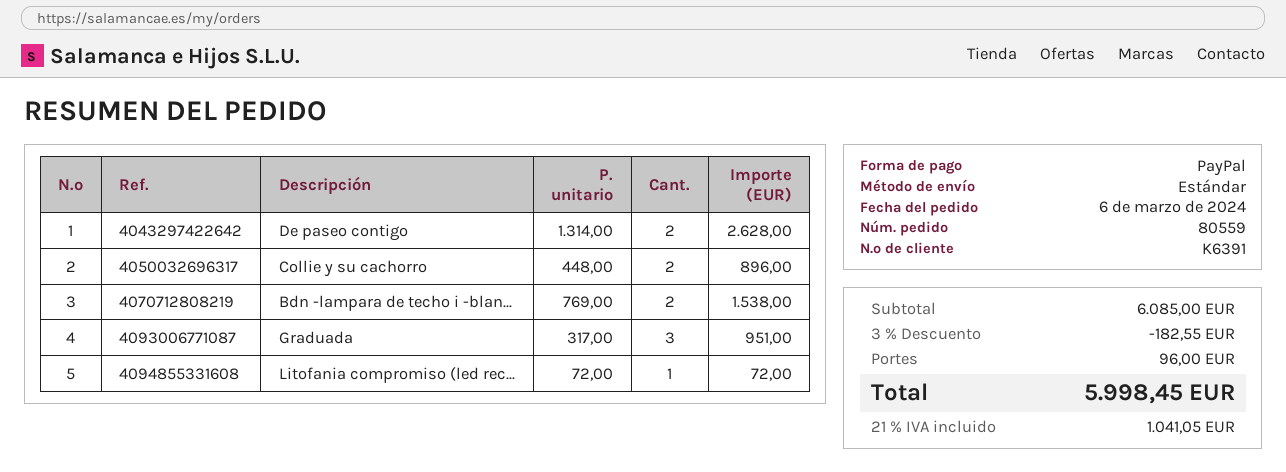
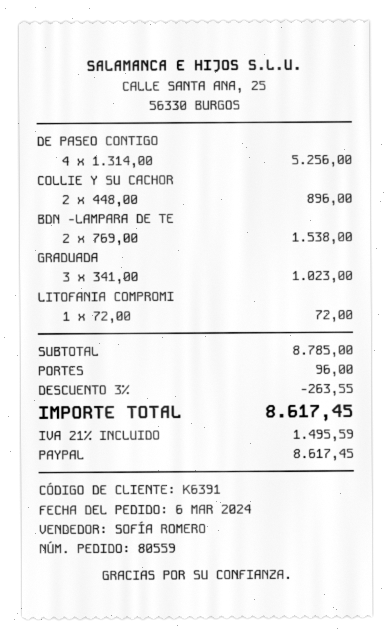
De paseo contigo: 2 x 1314.00 = 2628.00 -> 4 x 1314.00 = 5256.00
Graduada: 3 x 317.00 = 951.00 -> 3 x 341.00 = 1023.00
subtotal: 6085.00 -> 8785.00
discount: 3% = 182.55 -> 3% = 263.55
tax: 21% = 1041.05 -> 21% = 1495.59
total: 5998.45 -> 8617.45

